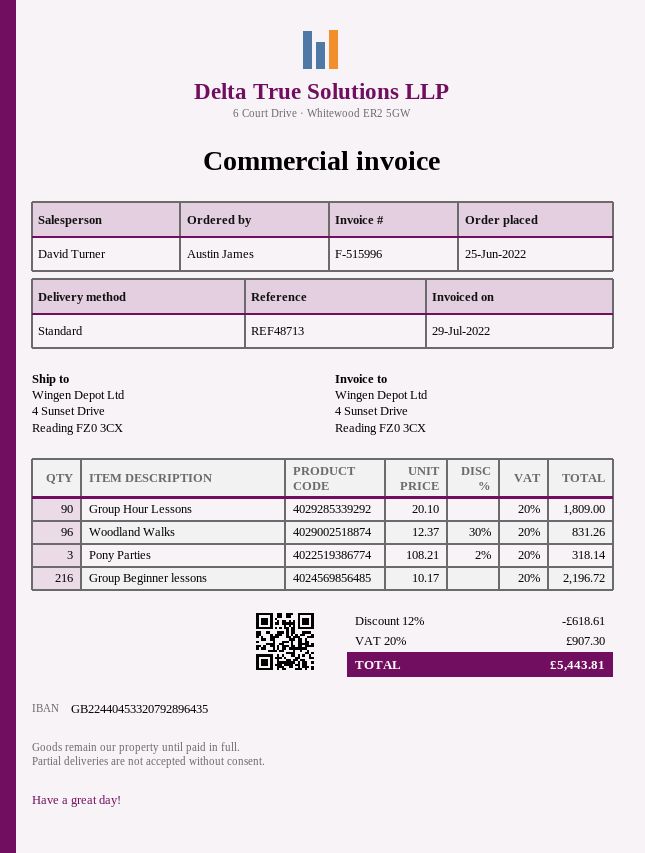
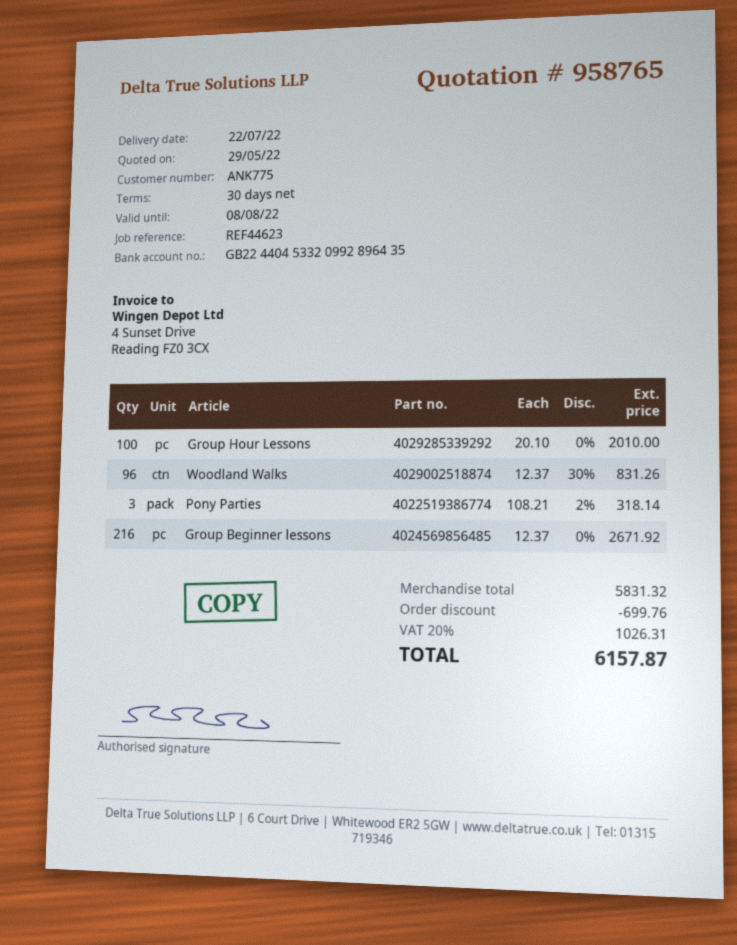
reference: REF48713 -> REF44623
bank account: GB22440453320792896435 -> GB22440453320992896435
Group Hour Lessons: 90 x 20.10 = 1809.00 -> 100 x 20.10 = 2010.00
Group Beginner lessons: 216 x 10.17 = 2196.72 -> 216 x 12.37 = 2671.92
discount: 618.61 -> 699.76
tax: 20% = 907.30 -> 20% = 1026.31
total: 5443.81 -> 6157.87

